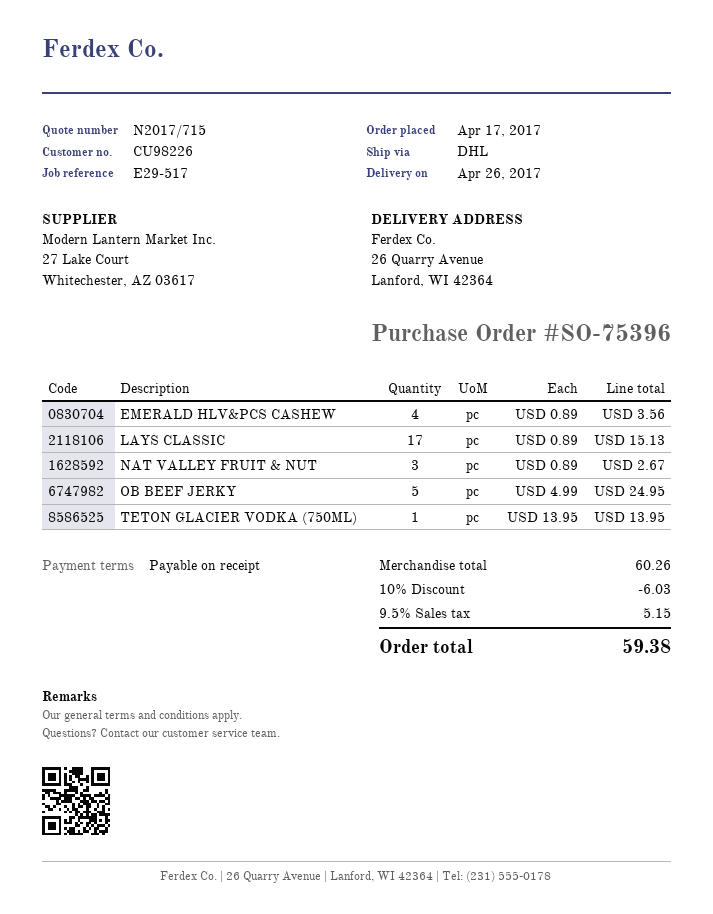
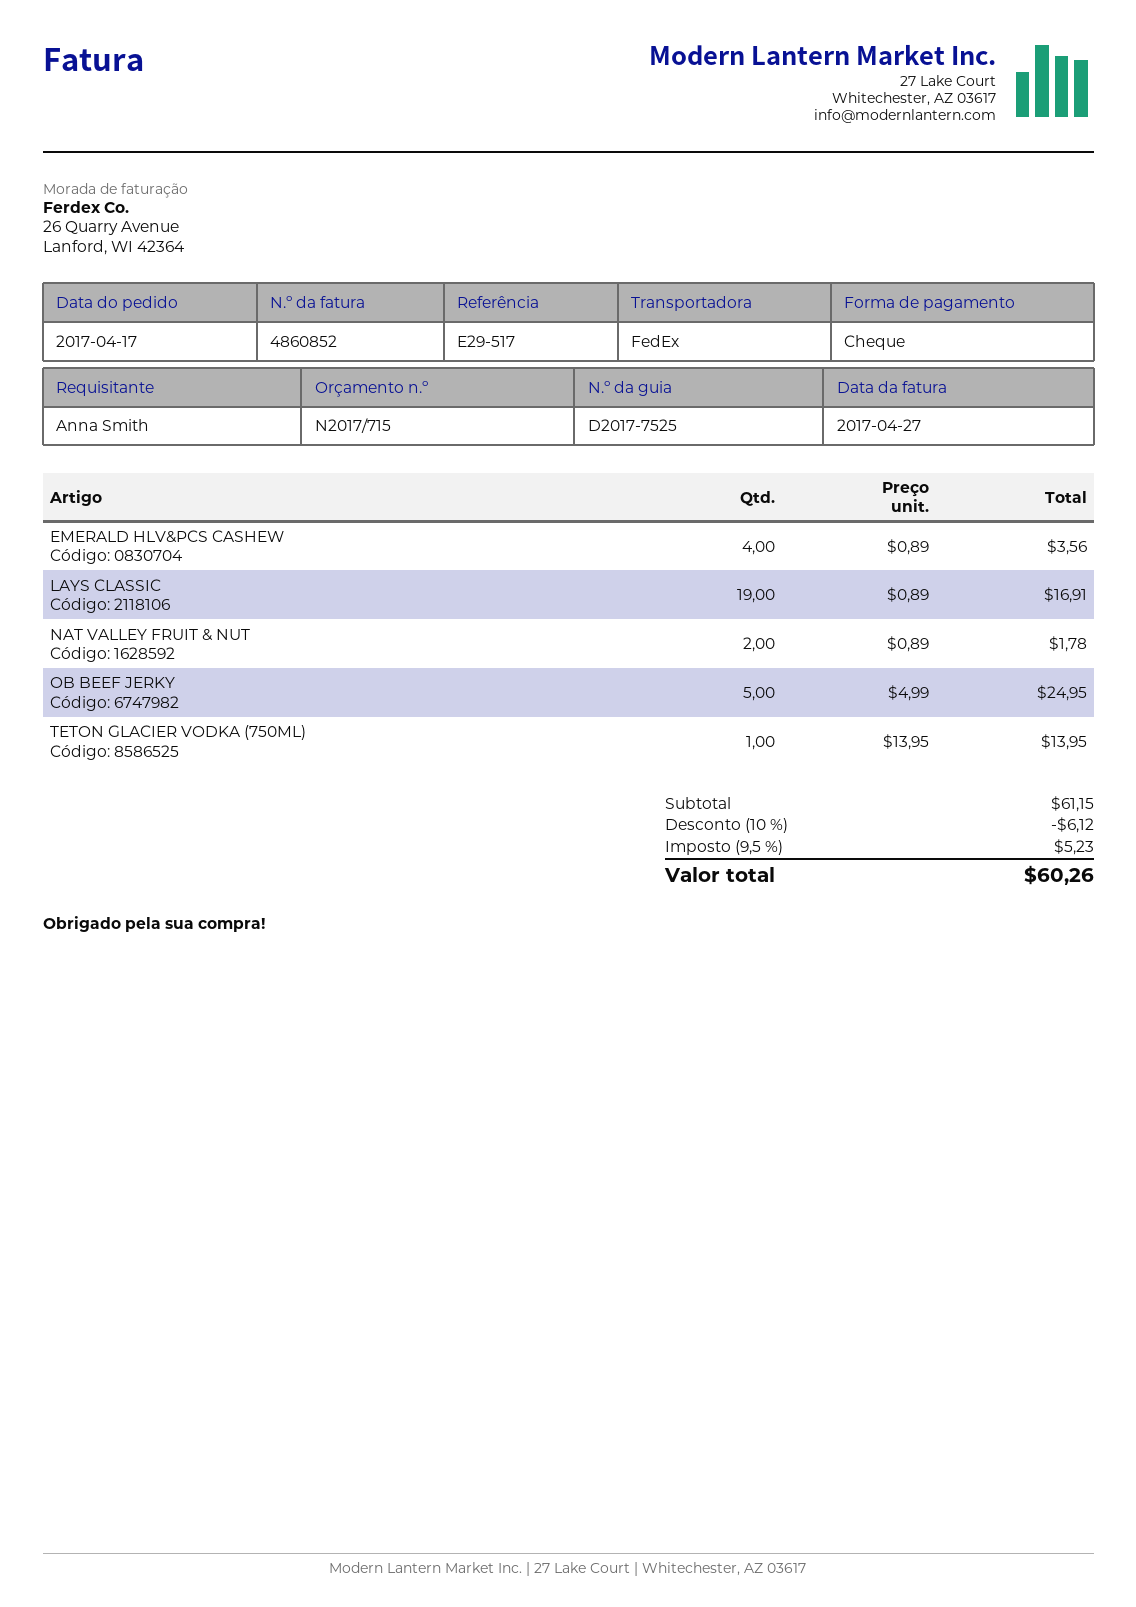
shipping method: DHL -> FedEx
LAYS CLASSIC: 17 x 0.89 = 15.13 -> 19 x 0.89 = 16.91
NAT VALLEY FRUIT & NUT: 3 x 0.89 = 2.67 -> 2 x 0.89 = 1.78
subtotal: 60.26 -> 61.15
discount: 10% = 6.03 -> 10% = 6.12
tax: 9.5% = 5.15 -> 9.5% = 5.23
total: 59.38 -> 60.26

